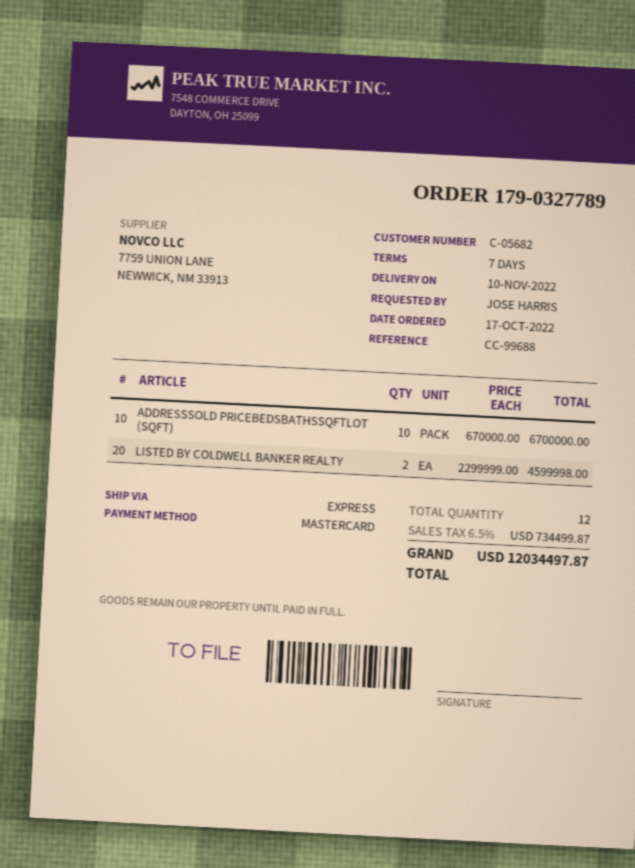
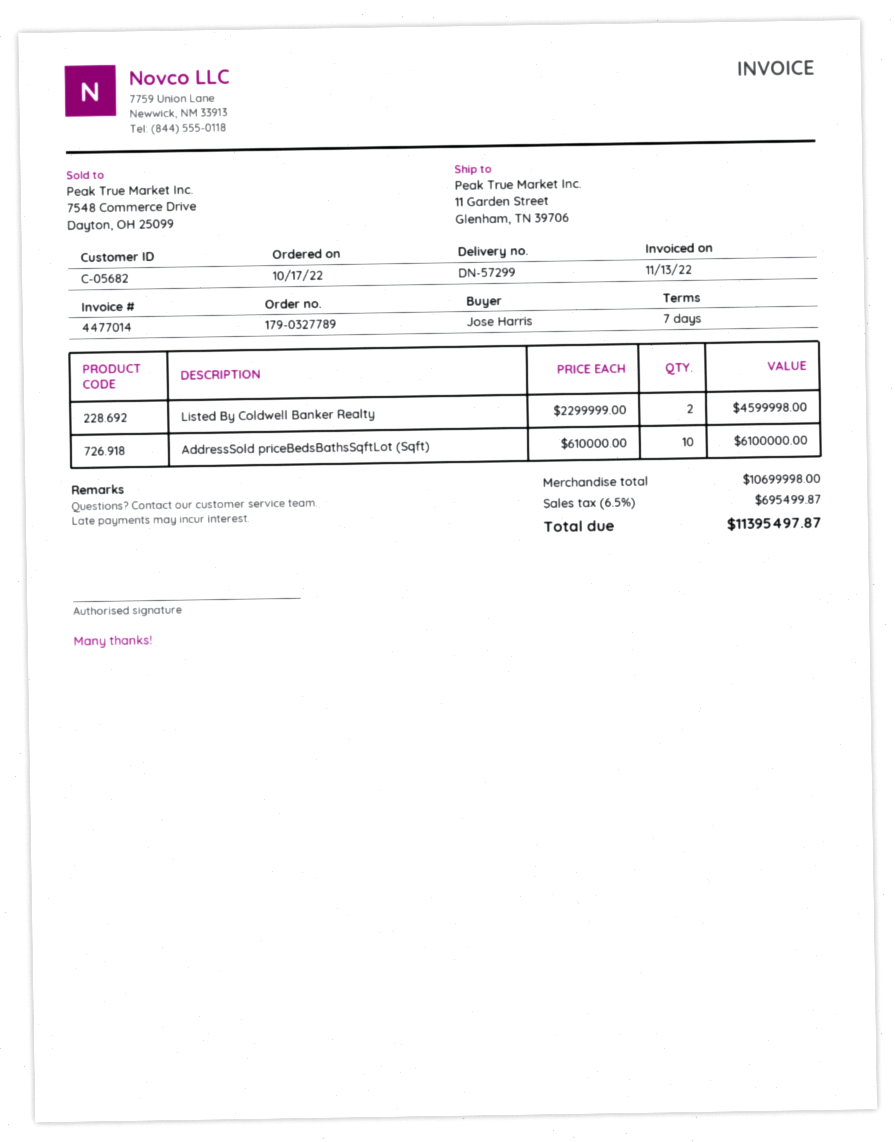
ADDRESSSOLD PRICEBEDSBATHSSQFTLOT (SQFT): 10 x 670000.00 = 6700000.00 -> 10 x 610000.00 = 6100000.00
tax: 6.5% = 734499.87 -> 6.5% = 695499.87
total: 12034497.87 -> 11395497.87

